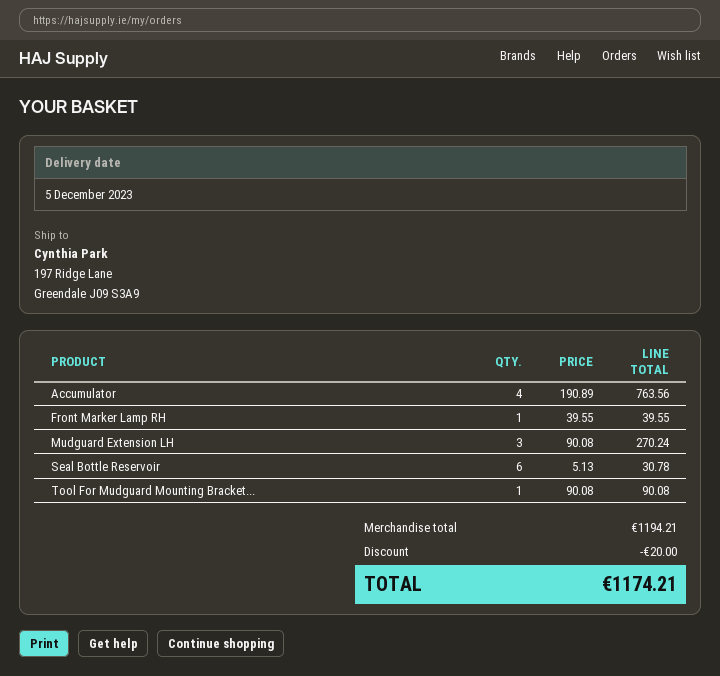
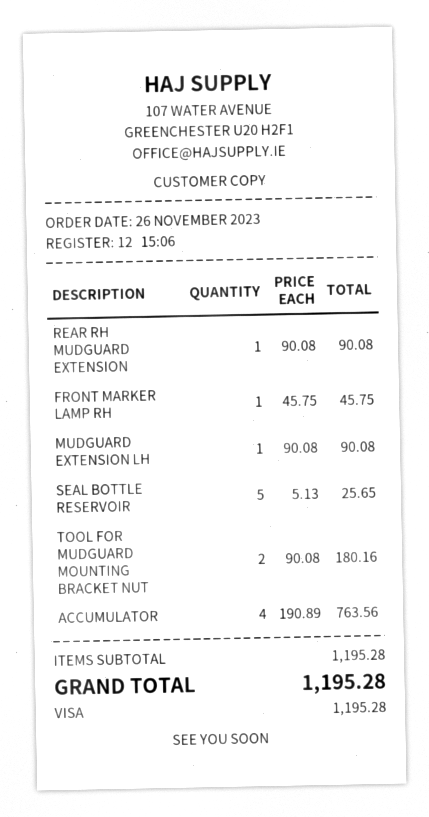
Front Marker Lamp RH: 1 x 39.55 = 39.55 -> 1 x 45.75 = 45.75
Mudguard Extension LH: 3 x 90.08 = 270.24 -> 1 x 90.08 = 90.08
Seal Bottle Reservoir: 6 x 5.13 = 30.78 -> 5 x 5.13 = 25.65
Tool For Mudguard Mounting Bracket...: 1 x 90.08 = 90.08 -> 2 x 90.08 = 180.16
REAR RH MUDGUARD EXTENSION: none -> 1 x 90.08 = 90.08
subtotal: 1194.21 -> 1195.28
discount: 20.00 -> none
total: 1174.21 -> 1195.28

